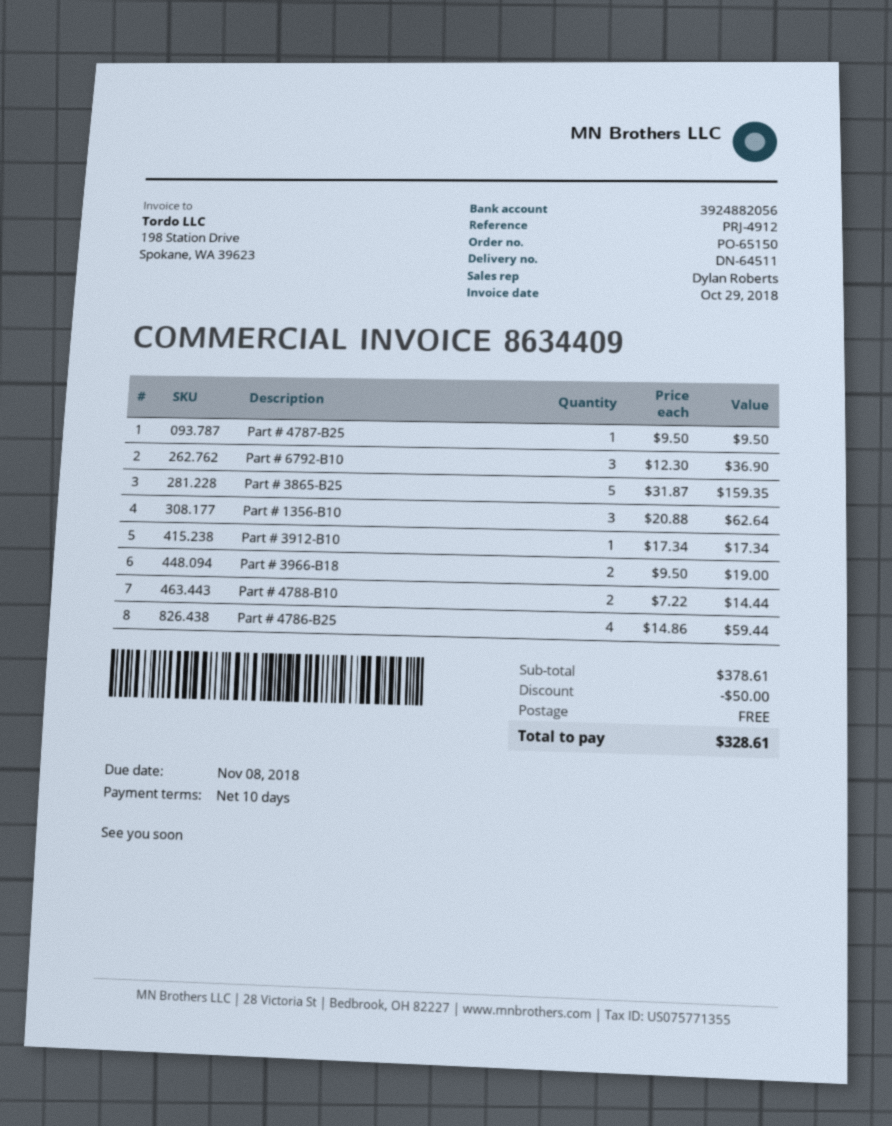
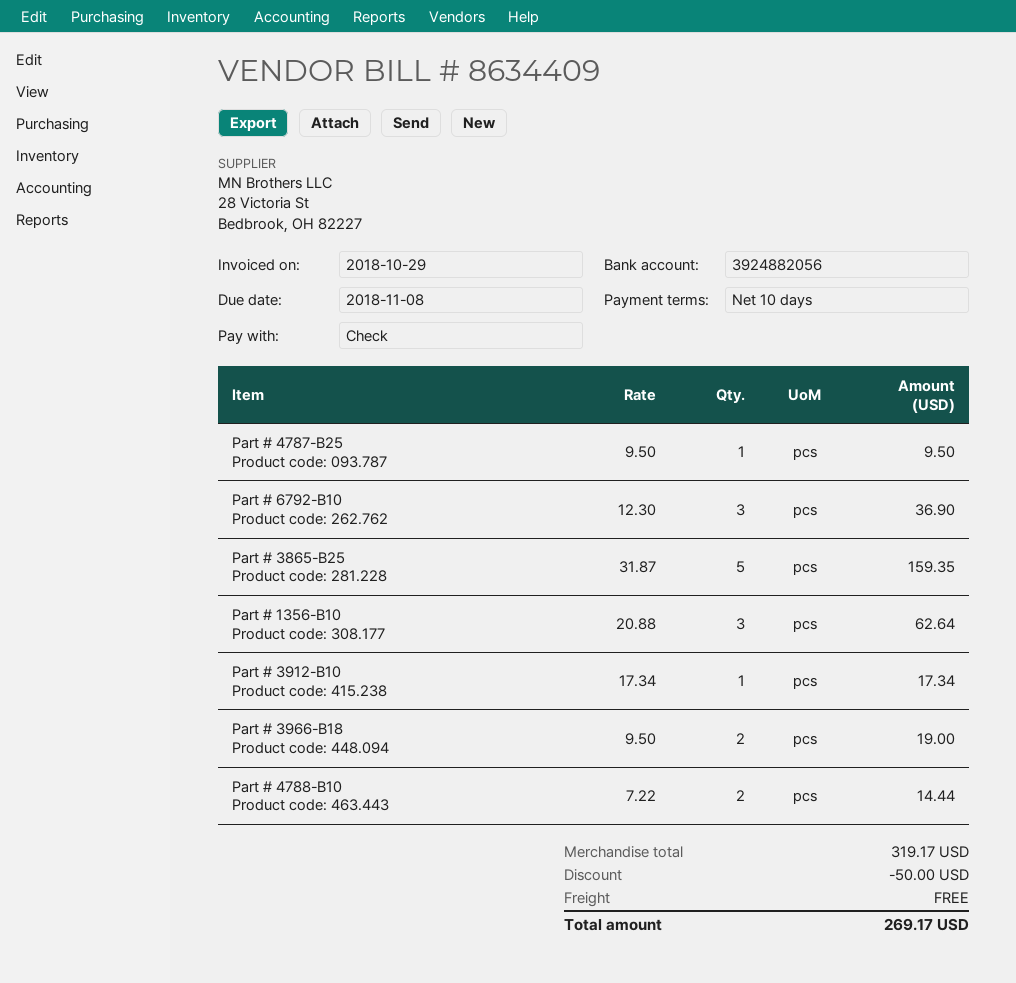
Part # 4786-B25: 4 x 14.86 = 59.44 -> none
subtotal: 378.61 -> 319.17
total: 328.61 -> 269.17

